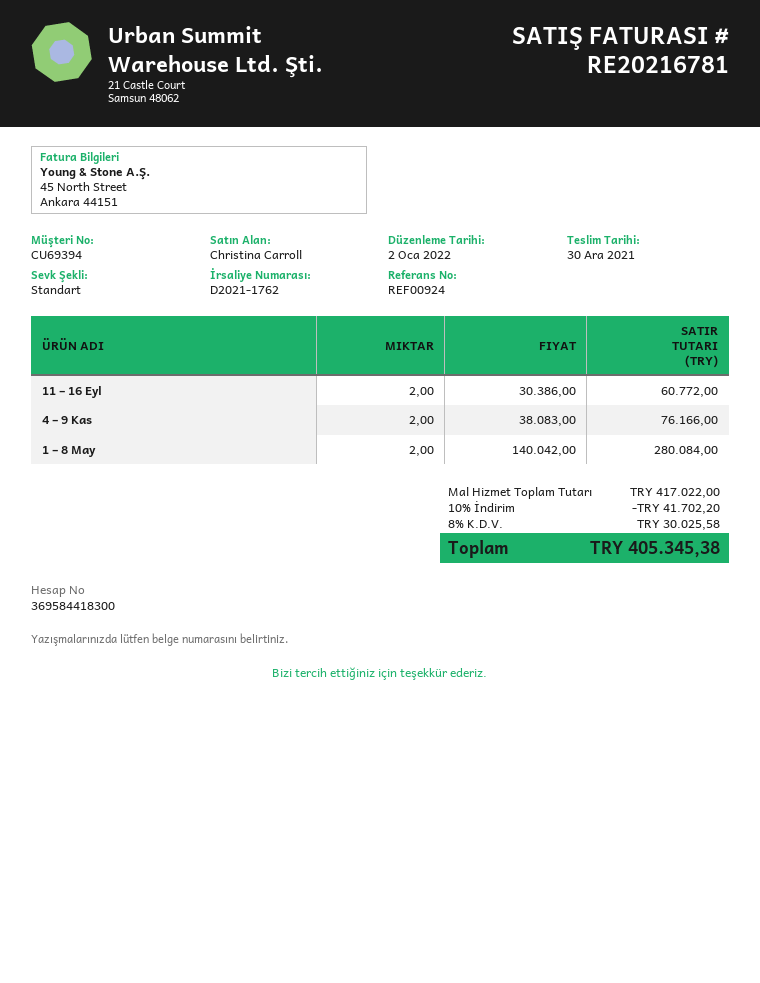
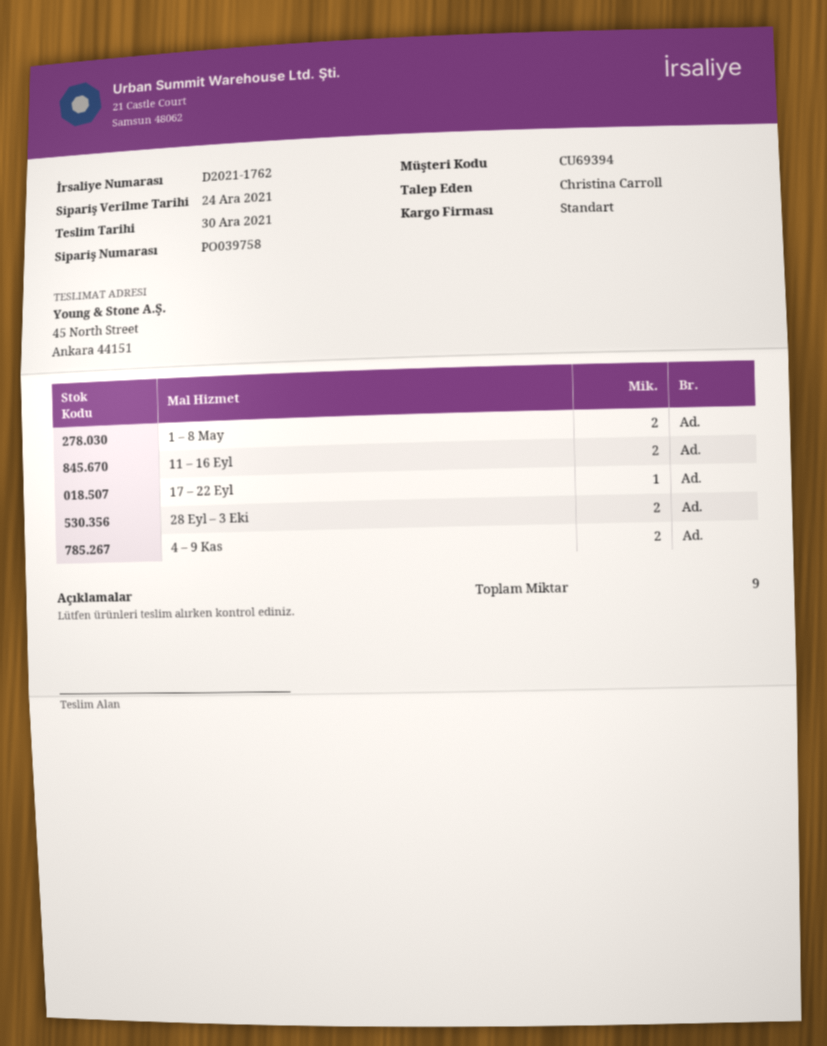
17 – 22 Eyl: none -> 1
28 Eyl – 3 Eki: none -> 2

